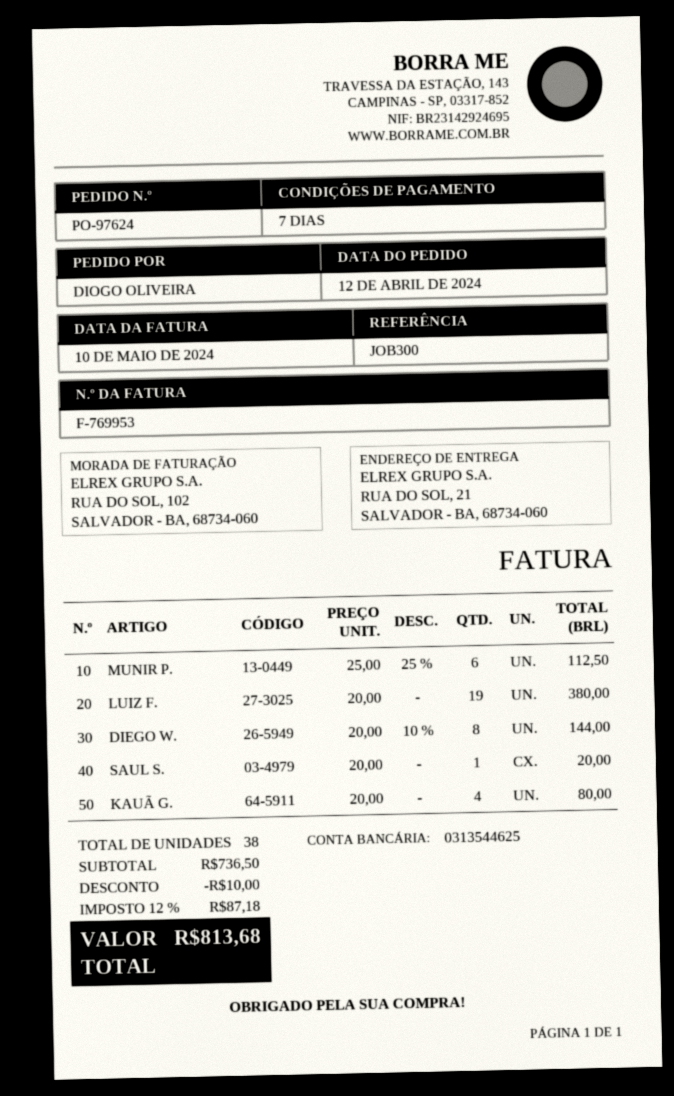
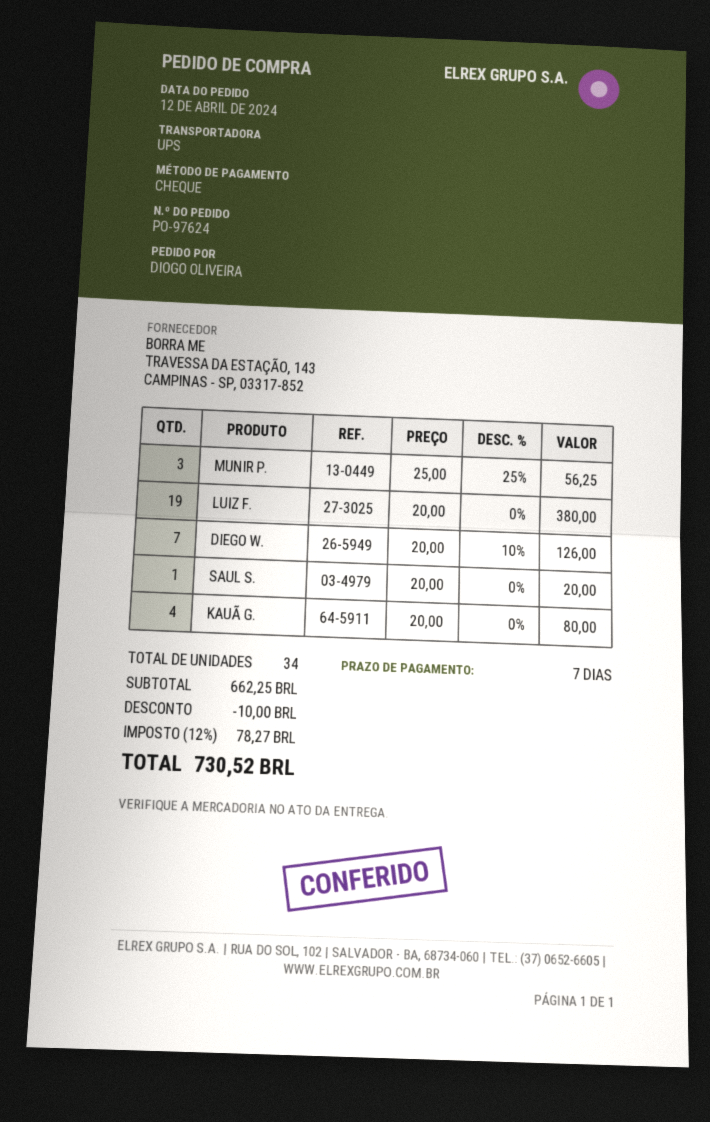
MUNIR P.: 6 x 25.00 - 25% = 112.50 -> 3 x 25.00 - 25% = 56.25
DIEGO W.: 8 x 20.00 - 10% = 144.00 -> 7 x 20.00 - 10% = 126.00
total quantity: 38 -> 34
subtotal: 736.50 -> 662.25
tax: 12% = 87.18 -> 12% = 78.27
total: 813.68 -> 730.52

